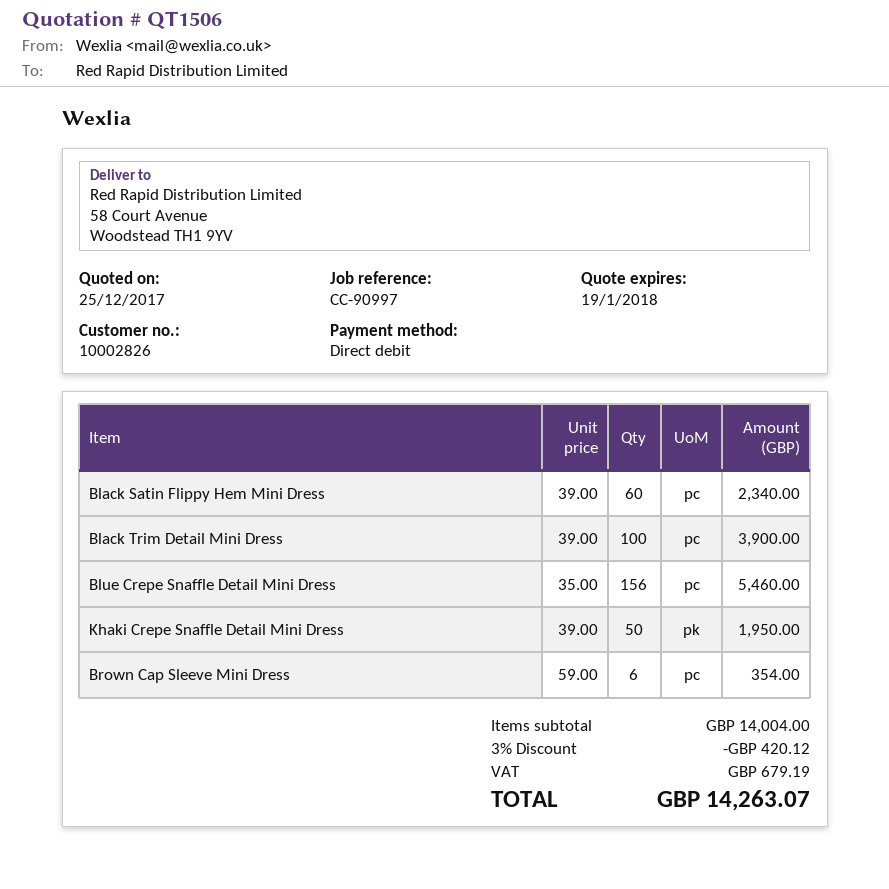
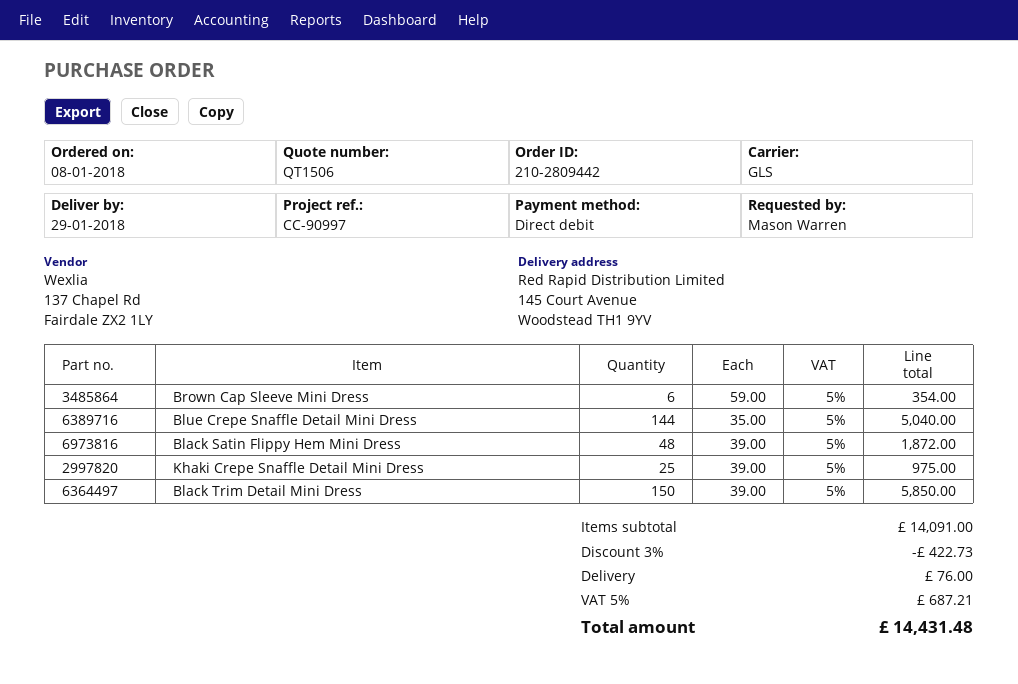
ship to: 58 Court Avenue, Woodstead TH1 9YV -> 145 Court Avenue, Woodstead TH1 9YV
Black Satin Flippy Hem Mini Dress: 60 x 39.00 = 2340.00 -> 48 x 39.00 = 1872.00
Black Trim Detail Mini Dress: 100 x 39.00 = 3900.00 -> 150 x 39.00 = 5850.00
Blue Crepe Snaffle Detail Mini Dress: 156 x 35.00 = 5460.00 -> 144 x 35.00 = 5040.00
Khaki Crepe Snaffle Detail Mini Dress: 50 x 39.00 = 1950.00 -> 25 x 39.00 = 975.00
subtotal: 14004.00 -> 14091.00
discount: 3% = 420.12 -> 3% = 422.73
shipping: none -> 76.00
tax: 679.19 -> 687.21
total: 14263.07 -> 14431.48

